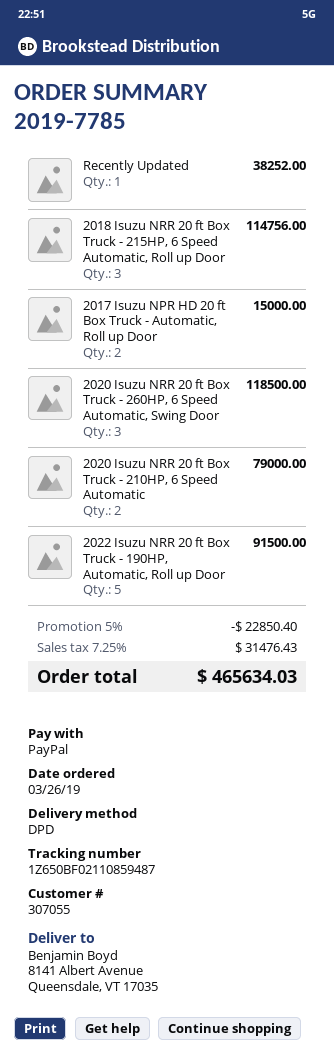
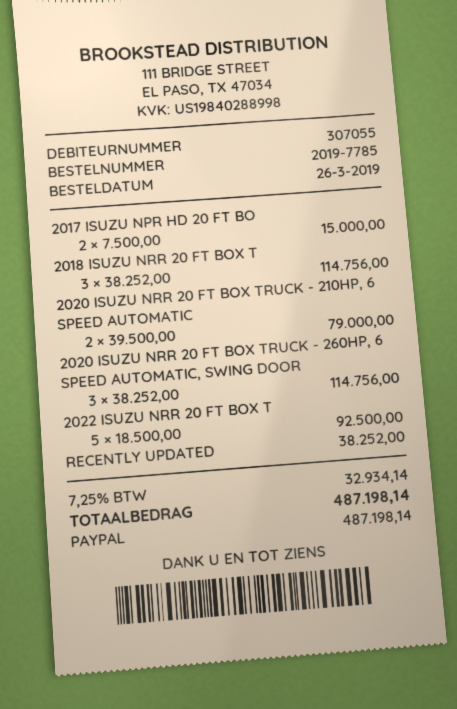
2020 Isuzu NRR 20 ft Box Truck - 260HP, 6 Speed Automatic, Swing Door: 3 for 118500.00 -> 3 for 114756.00
2022 Isuzu NRR 20 ft Box Truck - 190HP, Automatic, Roll up Door: 5 for 91500.00 -> 5 for 92500.00
discount: 5% = 22850.40 -> none
tax: 7.25% = 31476.43 -> 7.25% = 32934.14
total: 465634.03 -> 487198.14

